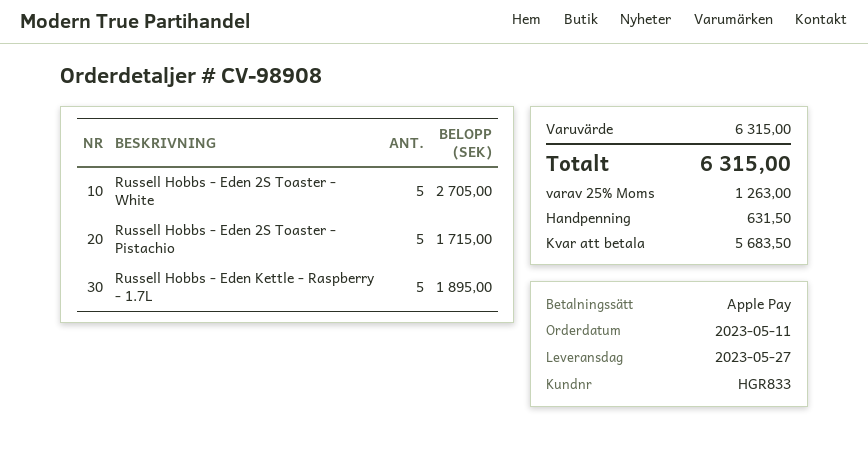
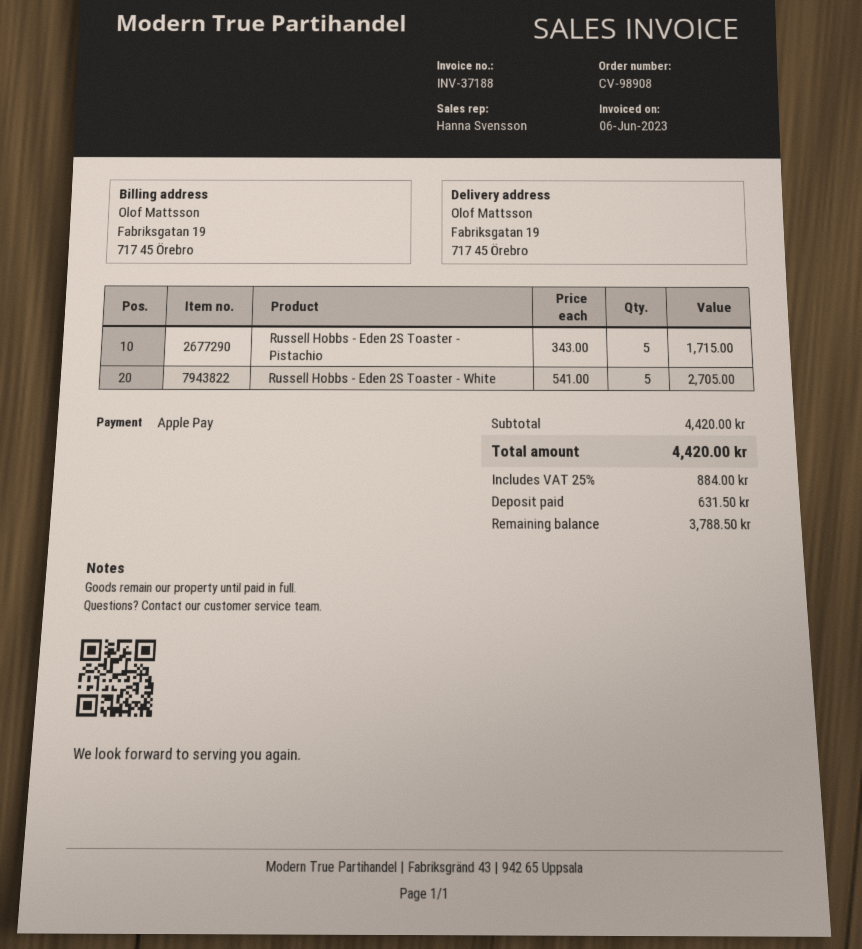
Russell Hobbs - Eden Kettle - Raspberry - 1.7L: 5 for 1895.00 -> none
subtotal: 6315.00 -> 4420.00
tax: 25% = 1263.00 -> 25% = 884.00
total: 6315.00 -> 4420.00
balance: 5683.50 -> 3788.50

